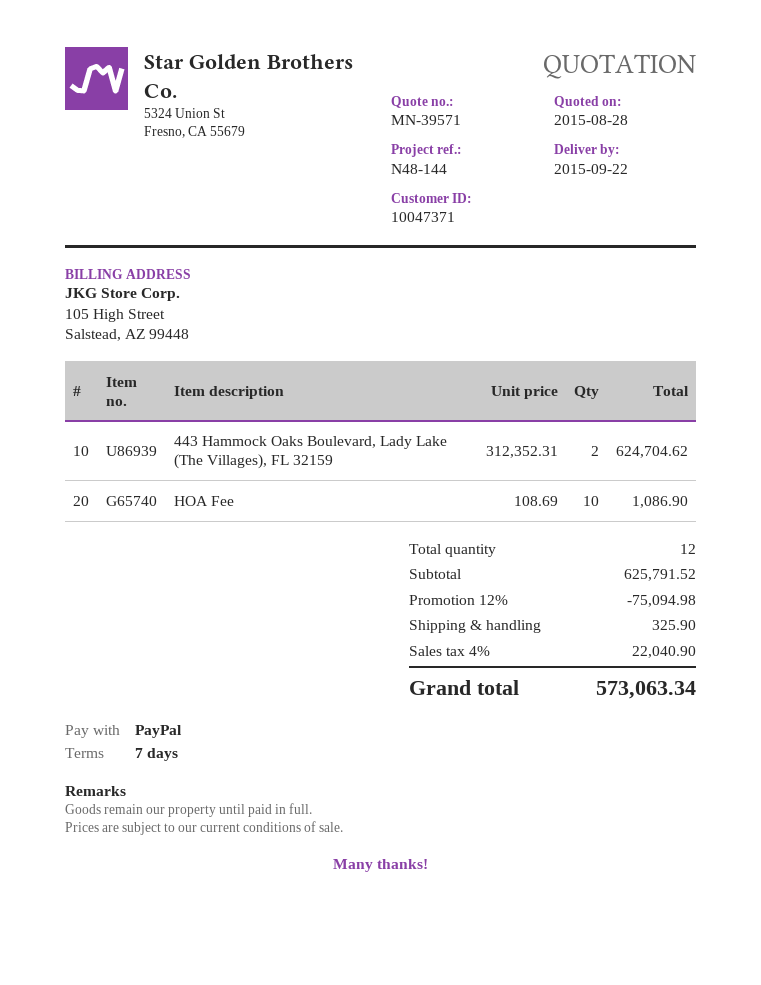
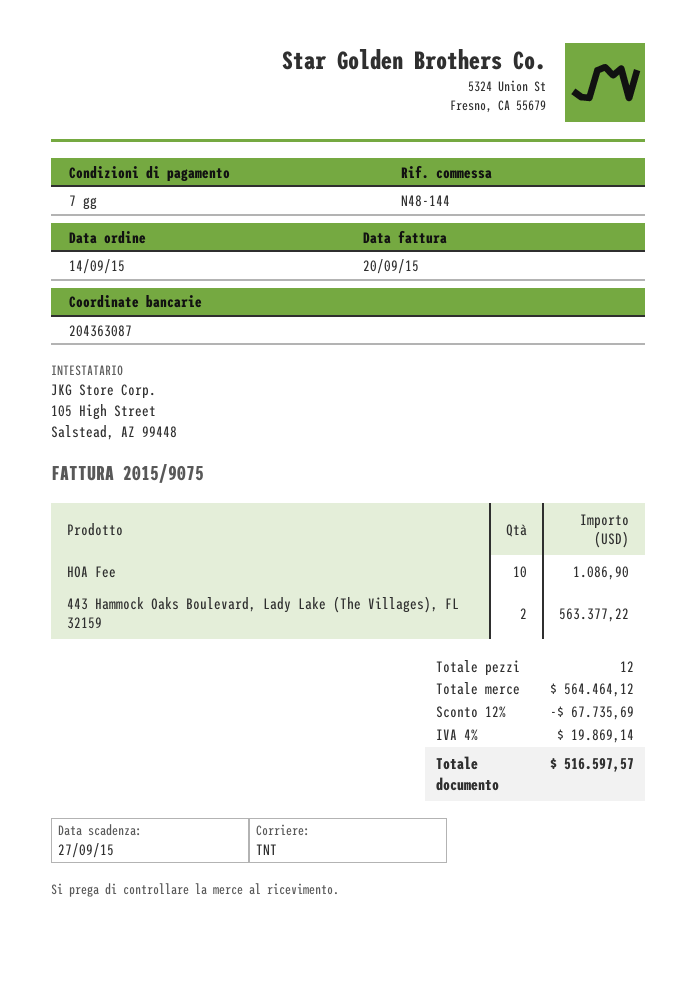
443 Hammock Oaks Boulevard, Lady Lake (The Villages), FL 32159: 2 for 624704.62 -> 2 for 563377.22
subtotal: 625791.52 -> 564464.12
discount: 12% = 75094.98 -> 12% = 67735.69
shipping: 325.90 -> none
tax: 4% = 22040.90 -> 4% = 19869.14
total: 573063.34 -> 516597.57

